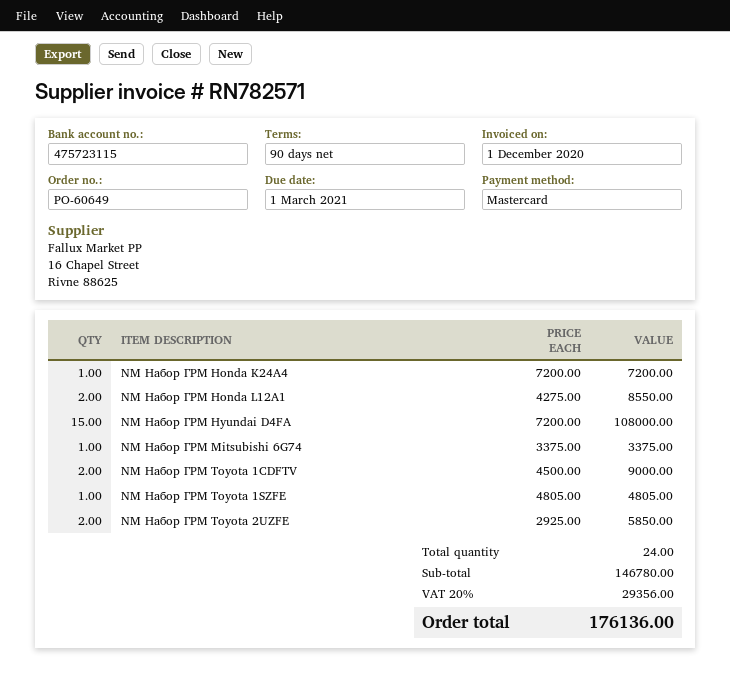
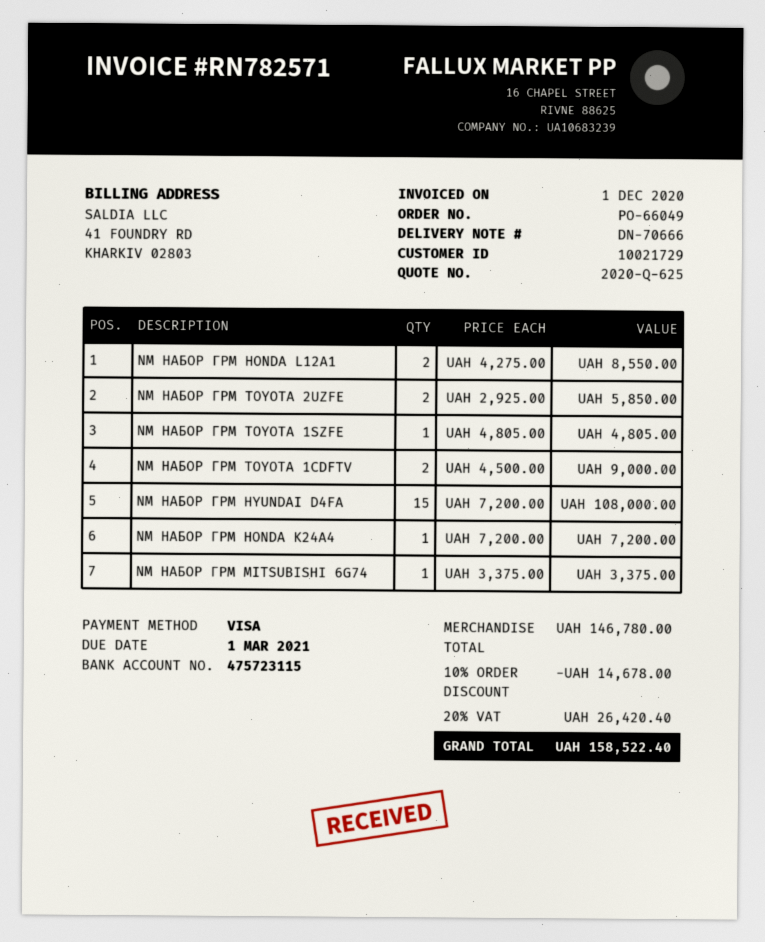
order number: PO-60649 -> PO-66049
payment method: Mastercard -> Visa
discount: none -> 10% = 14678.00
tax: 20% = 29356.00 -> 20% = 26420.40
total: 176136.00 -> 158522.40

